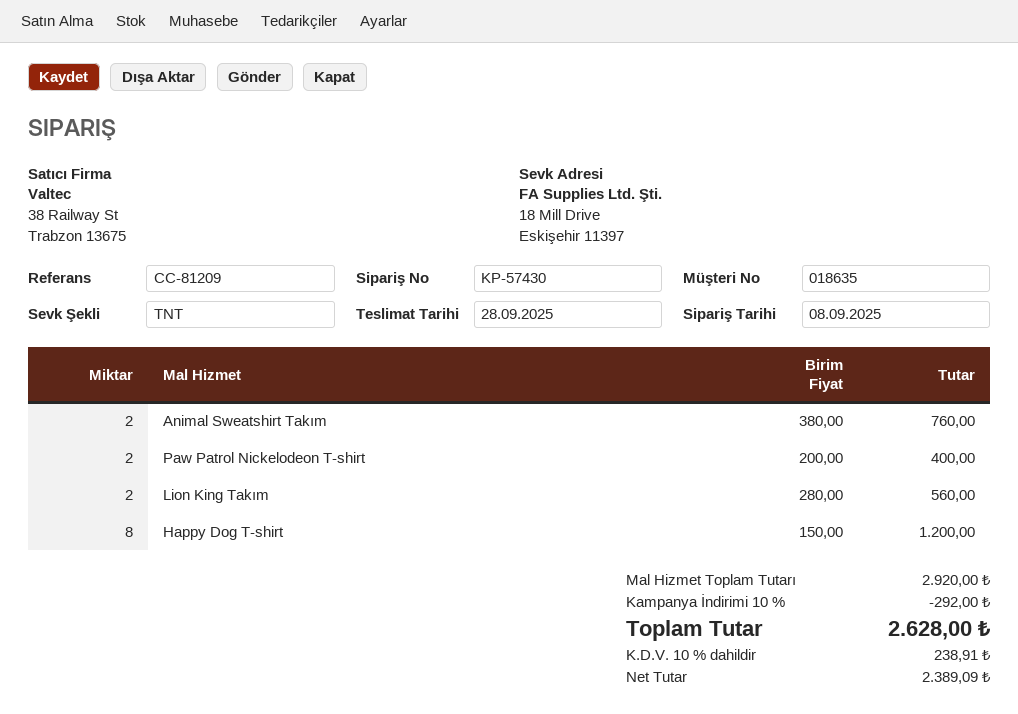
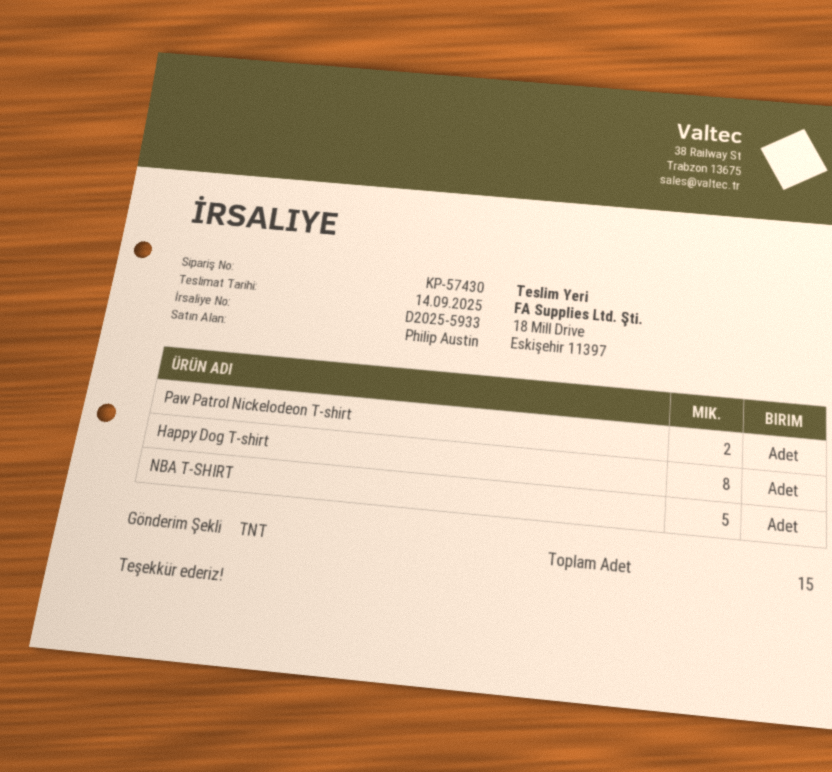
delivery date: 2025-09-28 -> 2025-09-14
Animal Sweatshirt Takım: 2 -> none
Lion King Takım: 2 -> none
NBA T-SHIRT: none -> 5

